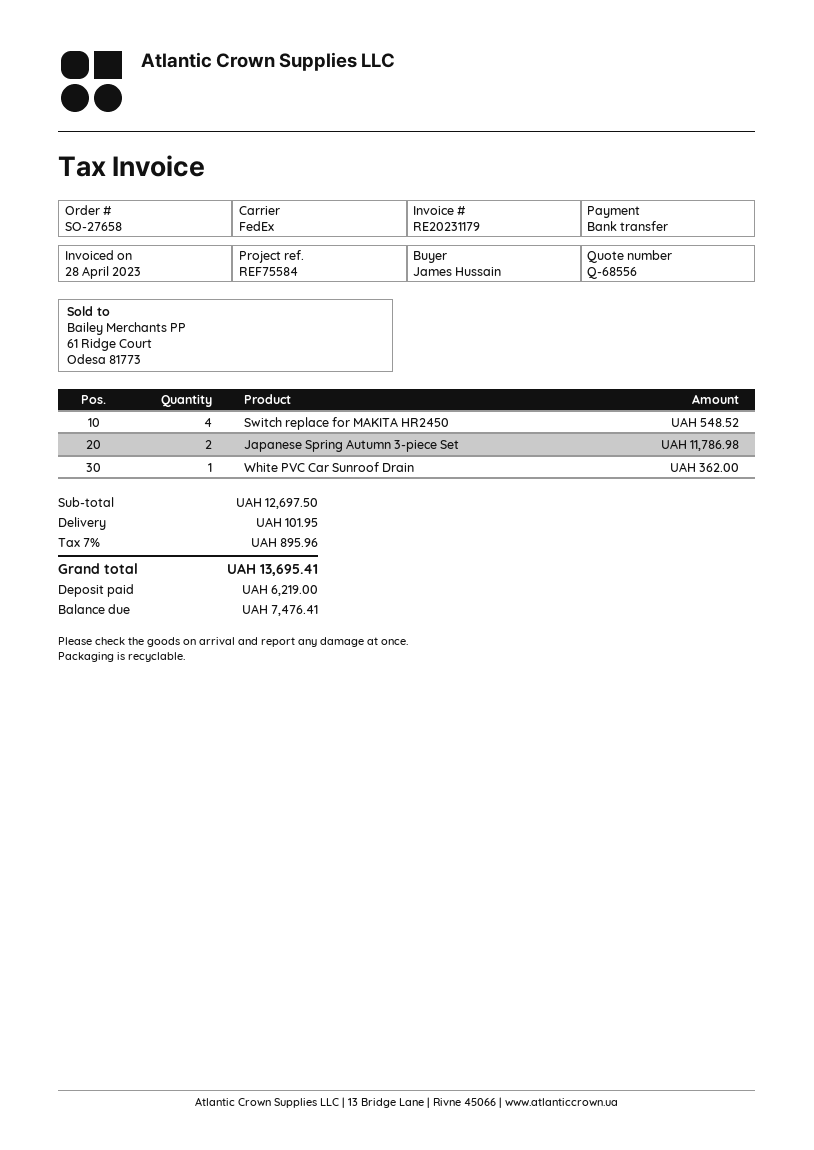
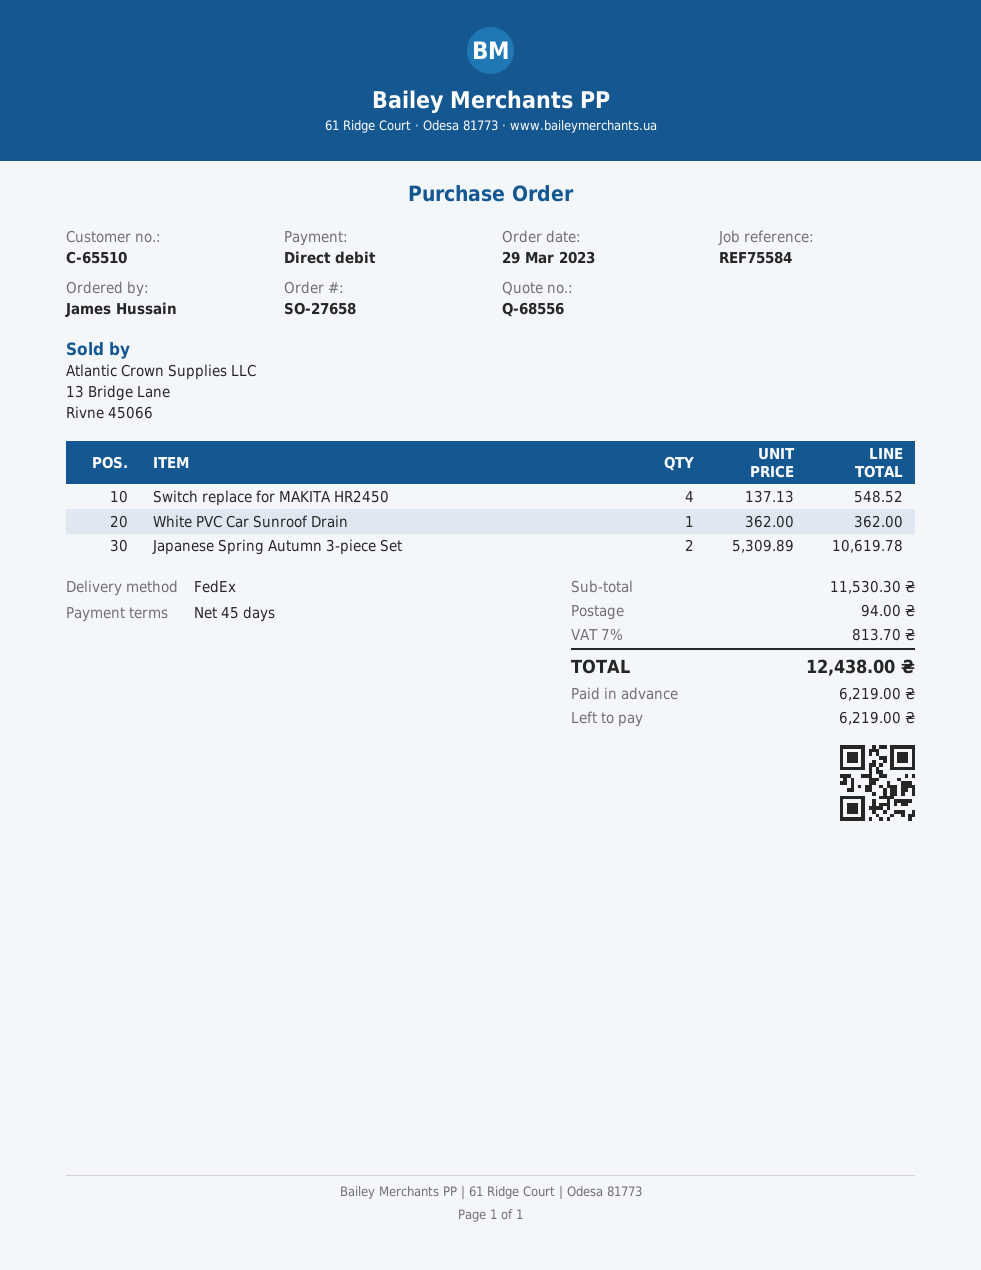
payment method: bank transfer -> direct debit
Japanese Spring Autumn 3-piece Set: 2 for 11786.98 -> 2 for 10619.78
subtotal: 12697.50 -> 11530.30
shipping: 101.95 -> 94.00
tax: 7% = 895.96 -> 7% = 813.70
total: 13695.41 -> 12438.00
balance: 7476.41 -> 6219.00

